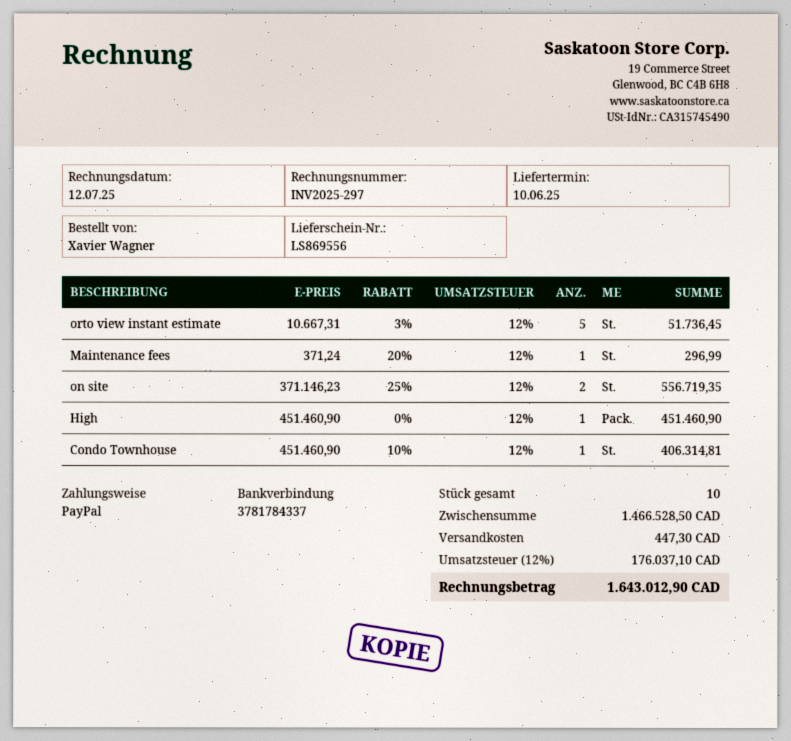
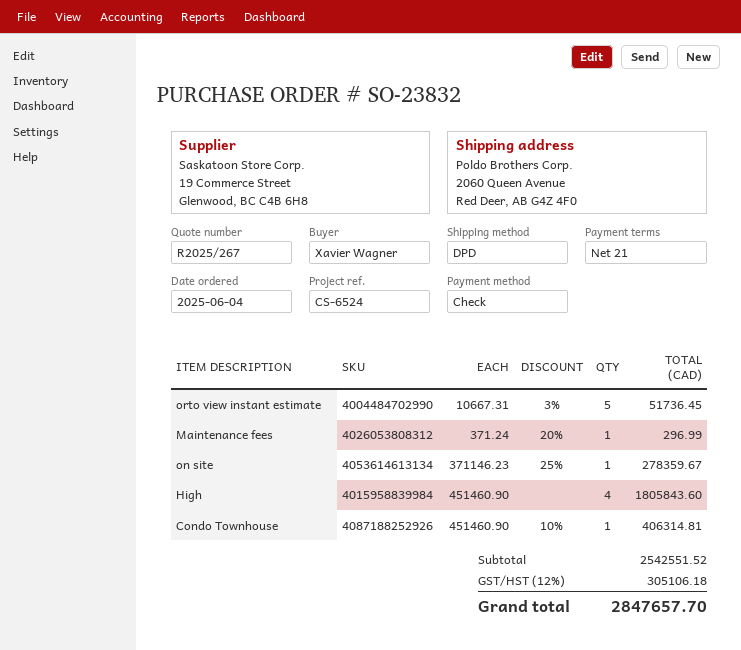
payment method: PayPal -> cheque
on site: 2 x 371146.23 - 25% = 556719.35 -> 1 x 371146.23 - 25% = 278359.67
High: 1 x 451460.90 = 451460.90 -> 4 x 451460.90 = 1805843.60
subtotal: 1466528.50 -> 2542551.52
shipping: 447.30 -> none
tax: 12% = 176037.10 -> 12% = 305106.18
total: 1643012.90 -> 2847657.70

